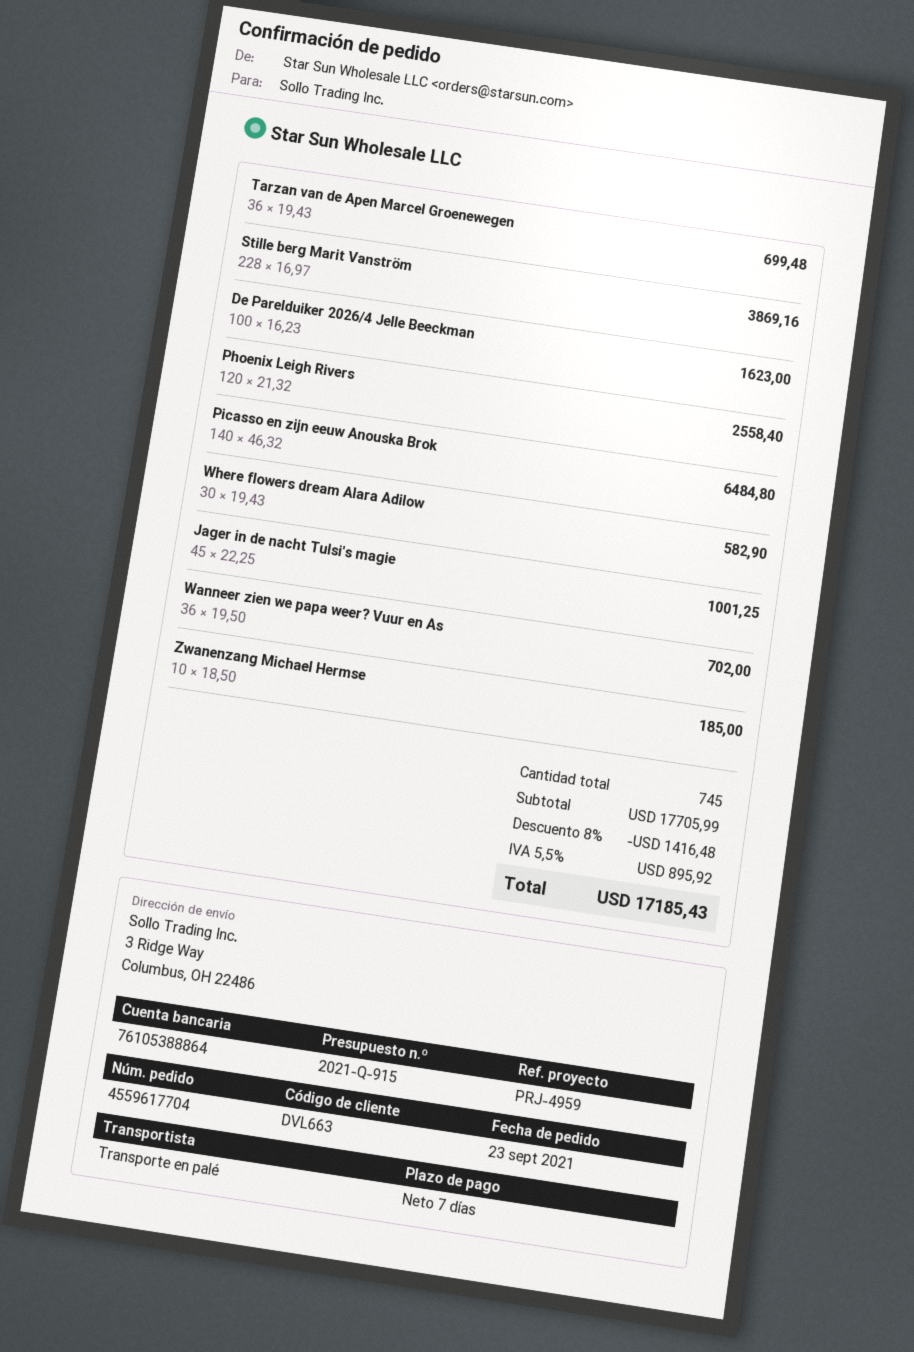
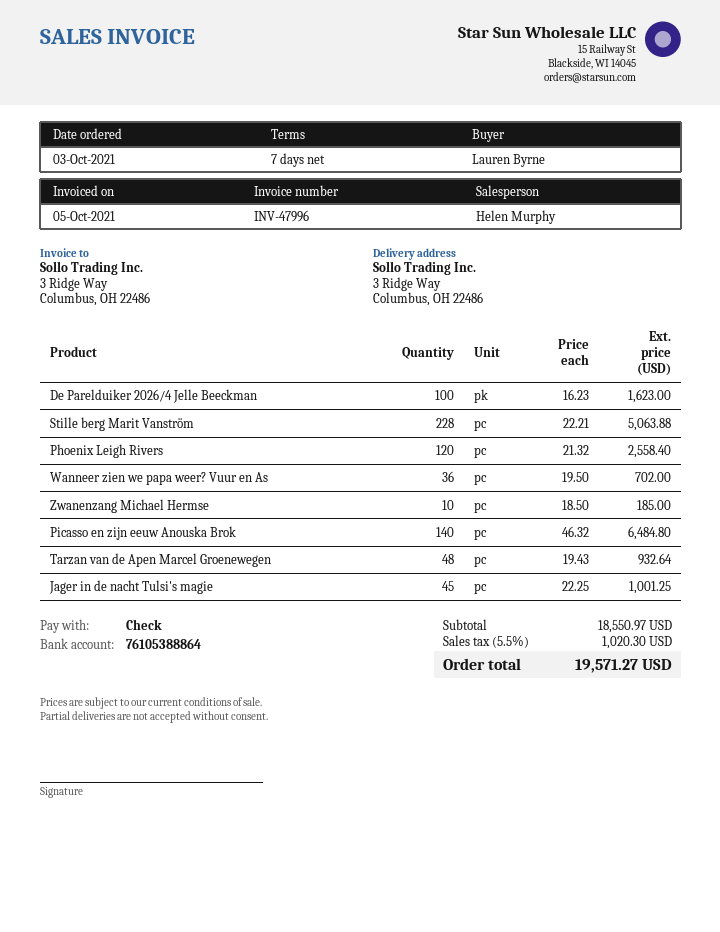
order date: 2021-09-23 -> 2021-10-03
Tarzan van de Apen Marcel Groenewegen: 36 x 19.43 = 699.48 -> 48 x 19.43 = 932.64
Stille berg Marit Vanström: 228 x 16.97 = 3869.16 -> 228 x 22.21 = 5063.88
Where flowers dream Alara Adilow: 30 x 19.43 = 582.90 -> none
subtotal: 17705.99 -> 18550.97
discount: 8% = 1416.48 -> none
tax: 5.5% = 895.92 -> 5.5% = 1020.30
total: 17185.43 -> 19571.27

